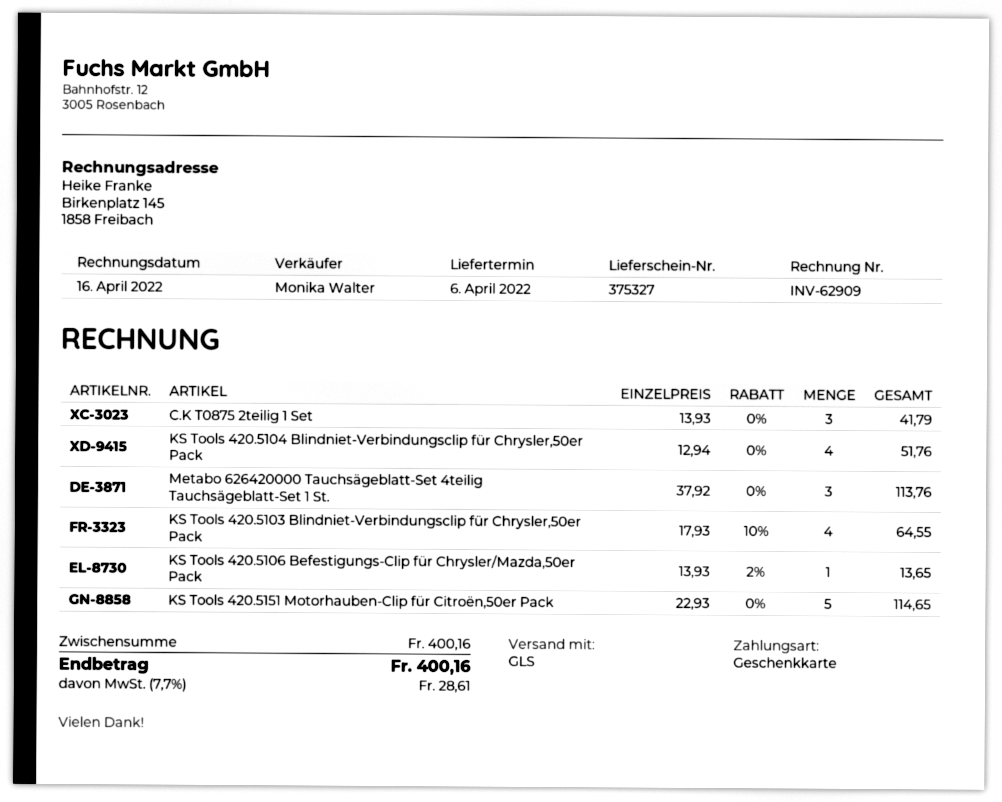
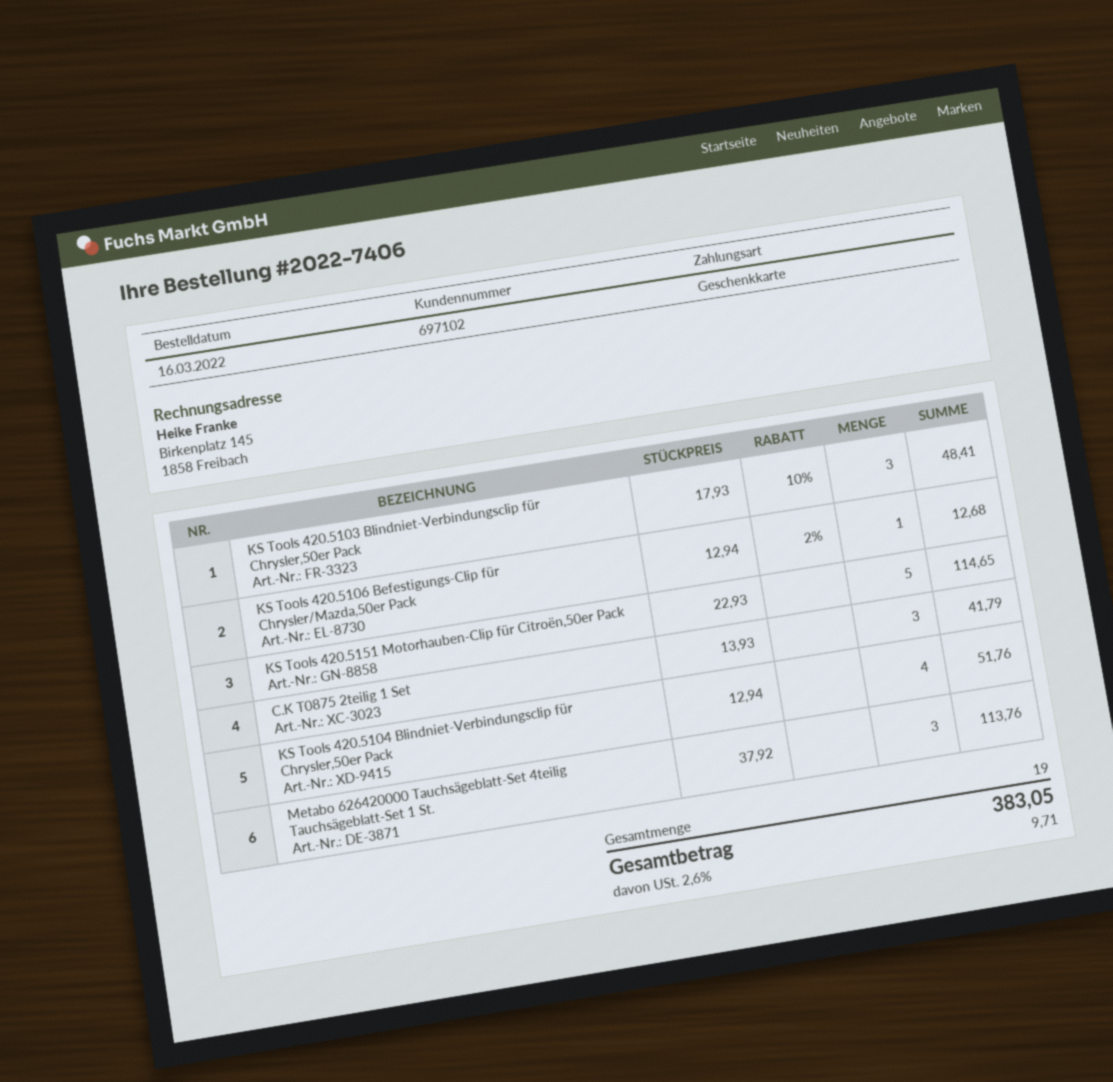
KS Tools 420.5103 Blindniet-Verbindungsclip für Chrysler,50er Pack: 4 x 17.93 - 10% = 64.55 -> 3 x 17.93 - 10% = 48.41
KS Tools 420.5106 Befestigungs-Clip für Chrysler/Mazda,50er Pack: 1 x 13.93 - 2% = 13.65 -> 1 x 12.94 - 2% = 12.68
tax: 7.7% = 28.61 -> 2.6% = 9.71
total: 400.16 -> 383.05

